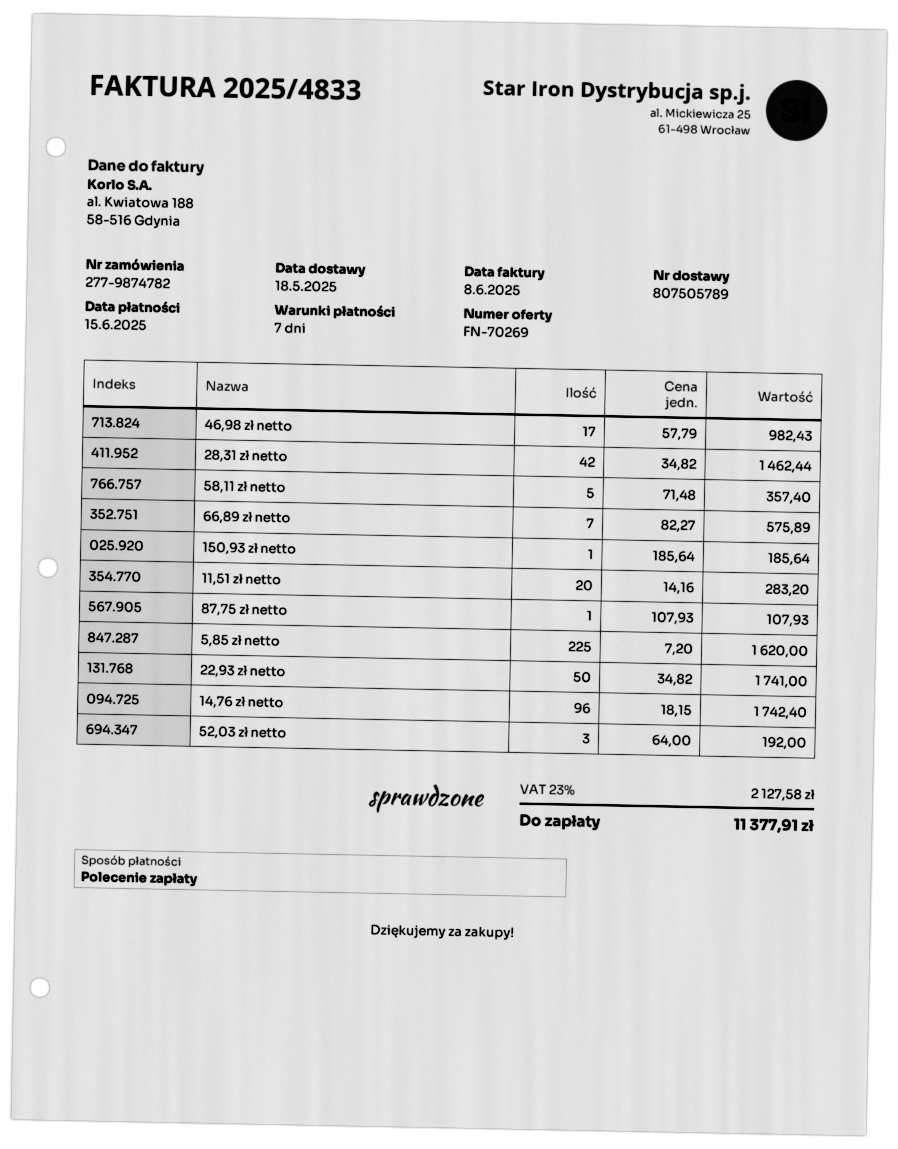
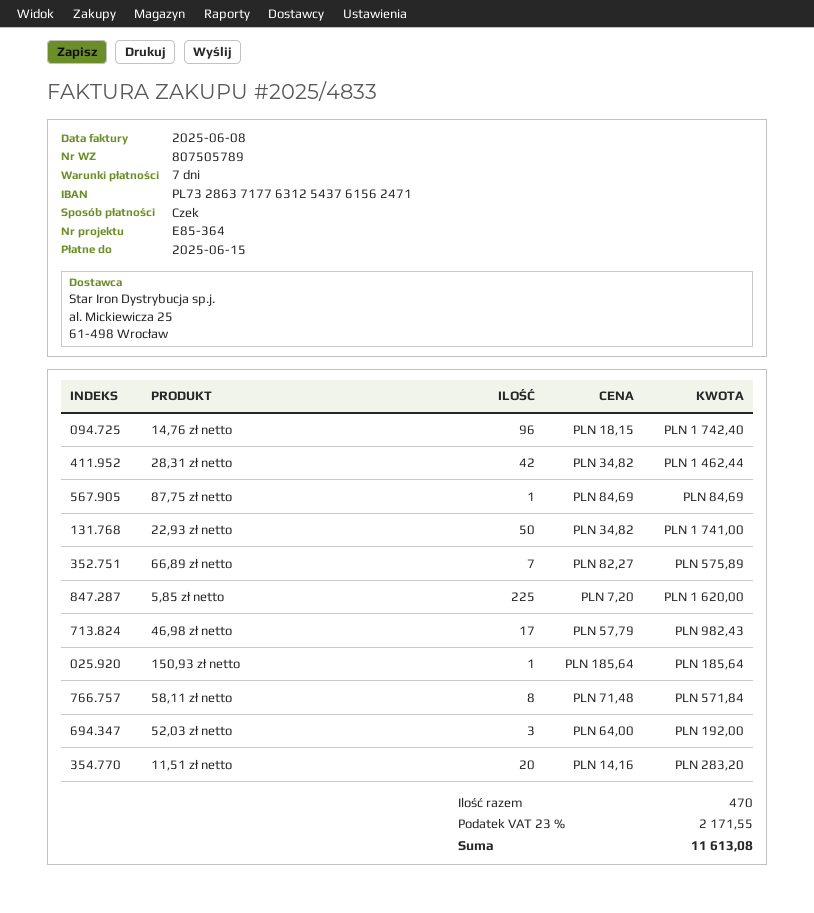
payment method: direct debit -> cheque
58,11 zł netto: 5 x 71.48 = 357.40 -> 8 x 71.48 = 571.84
87,75 zł netto: 1 x 107.93 = 107.93 -> 1 x 84.69 = 84.69
tax: 23% = 2127.58 -> 23% = 2171.55
total: 11377.91 -> 11613.08

